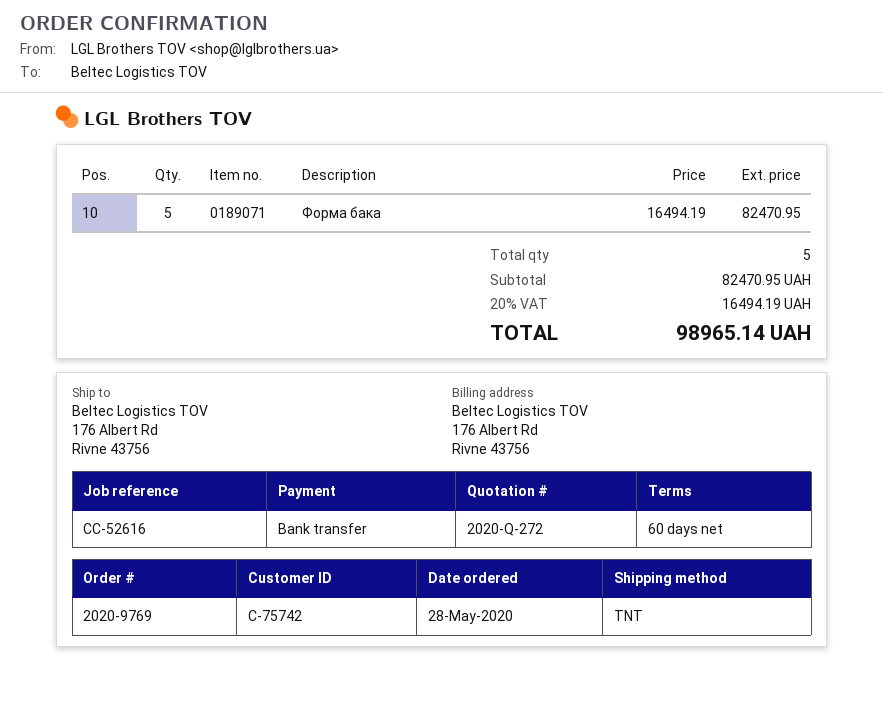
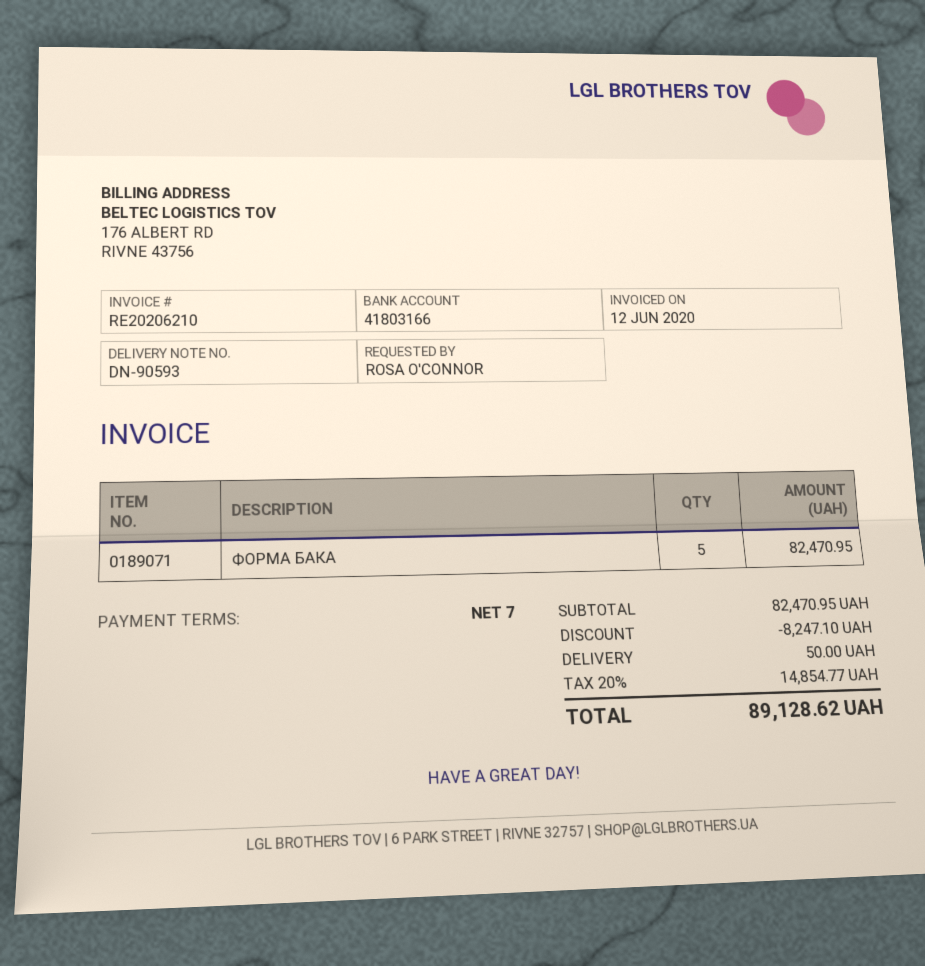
payment terms: 60 days -> 7 days
discount: none -> 8247.10
shipping: none -> 50.00
tax: 20% = 16494.19 -> 20% = 14854.77
total: 98965.14 -> 89128.62

